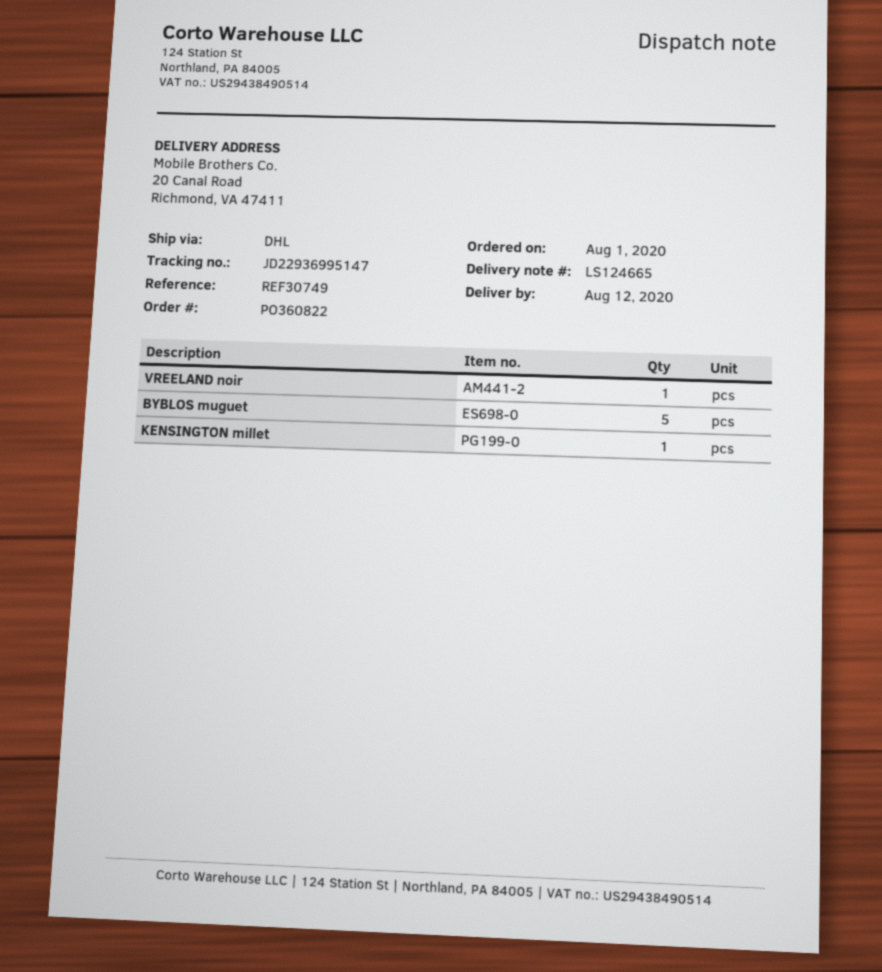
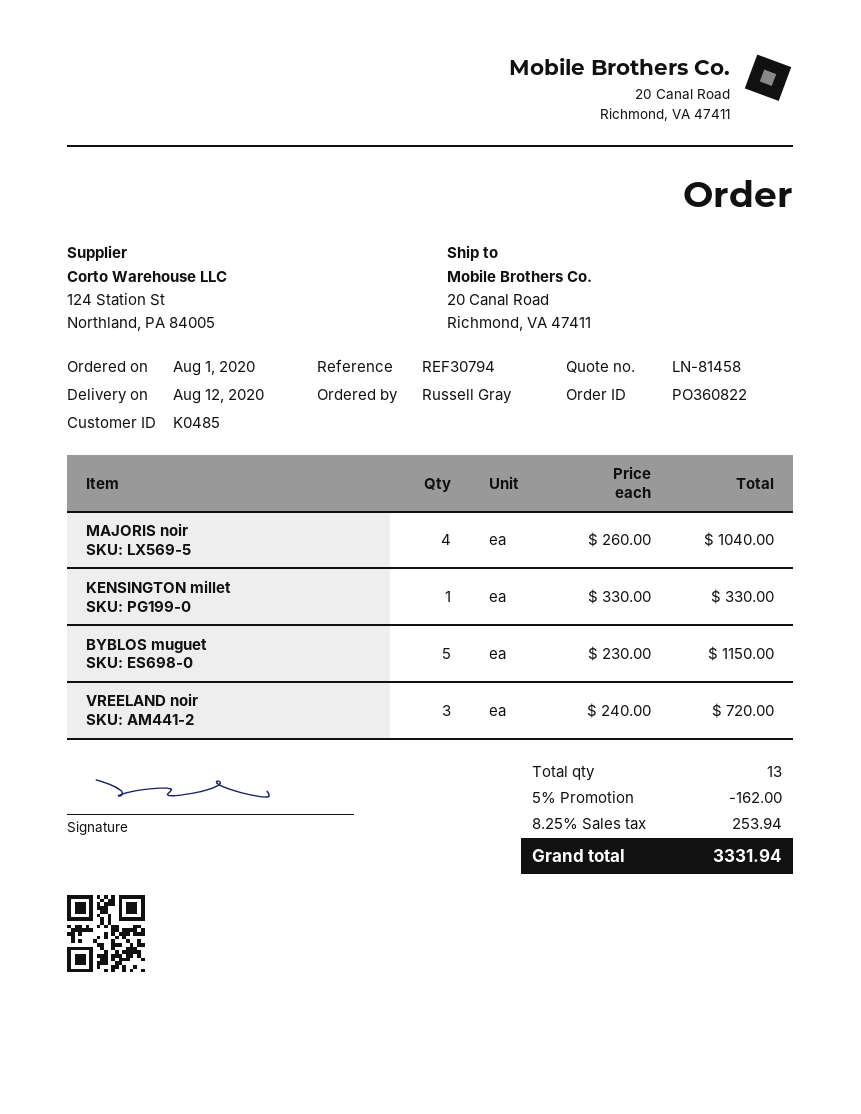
reference: REF30749 -> REF30794
VREELAND noir: 1 -> 3
MAJORIS noir: none -> 4

